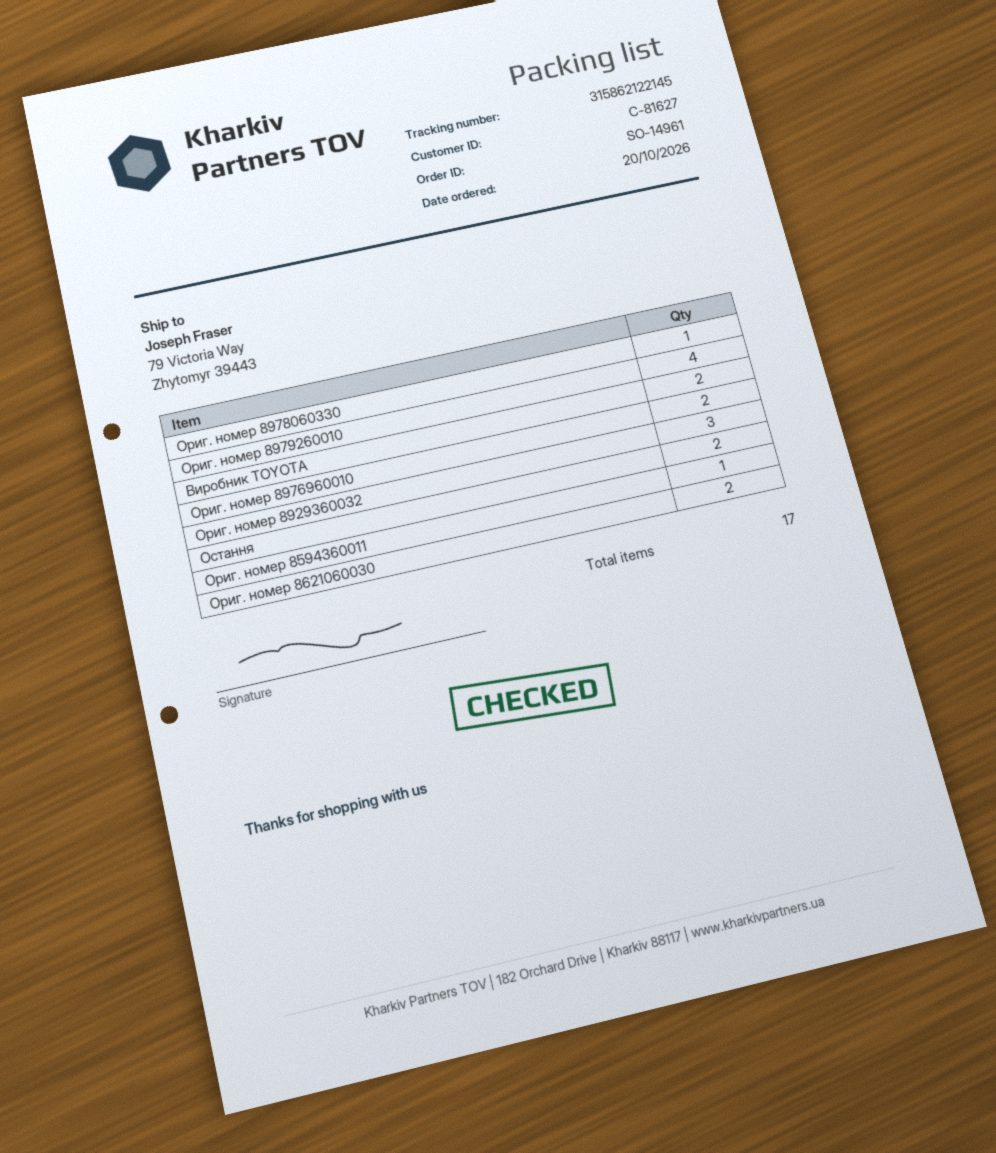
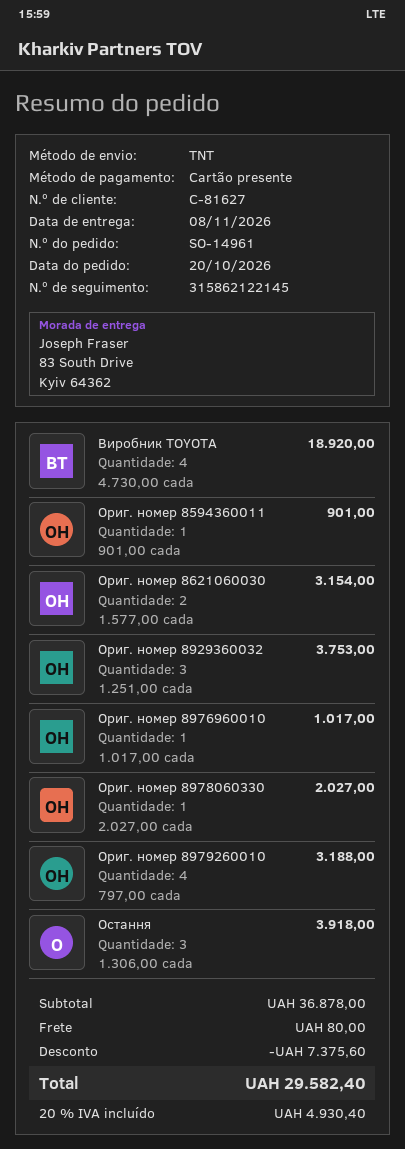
ship to: 79 Victoria Way, Zhytomyr 39443 -> 83 South Drive, Kyiv 64362
Виробник TOYOTA: 2 -> 4
Ориг. номер 8976960010: 2 -> 1
Остання: 2 -> 3

